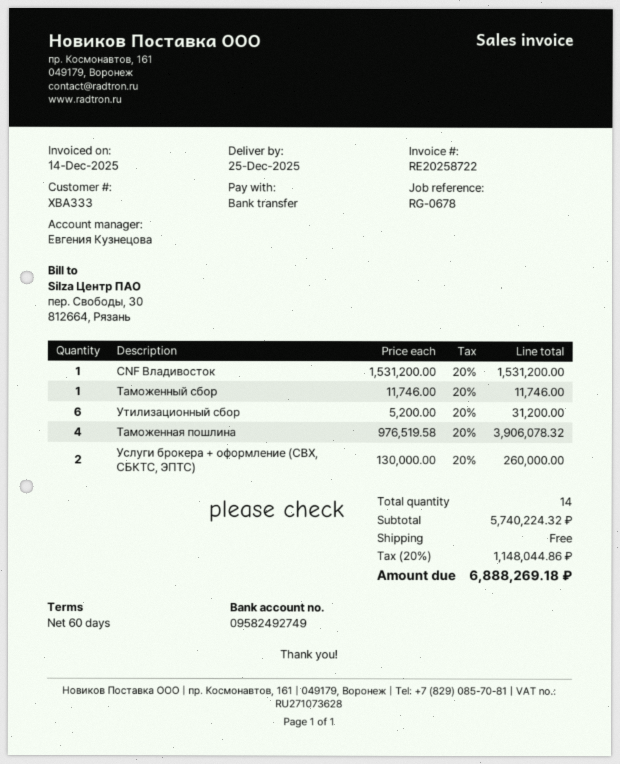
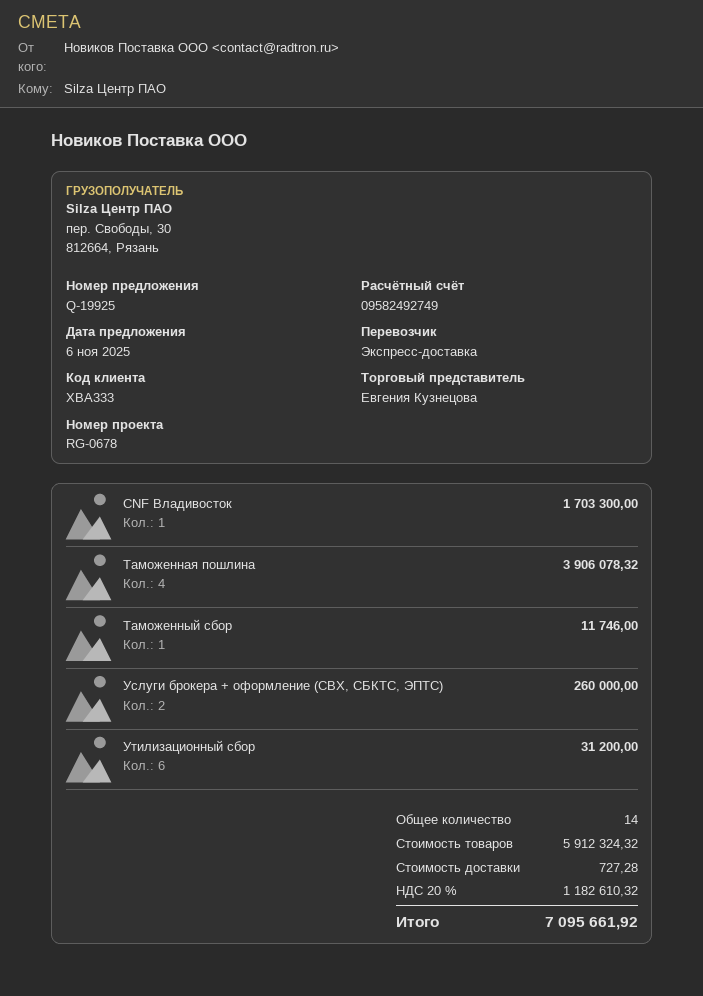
CNF Владивосток: 1 for 1531200.00 -> 1 for 1703300.00
subtotal: 5740224.32 -> 5912324.32
shipping: 0.00 -> 727.28
tax: 20% = 1148044.86 -> 20% = 1182610.32
total: 6888269.18 -> 7095661.92

